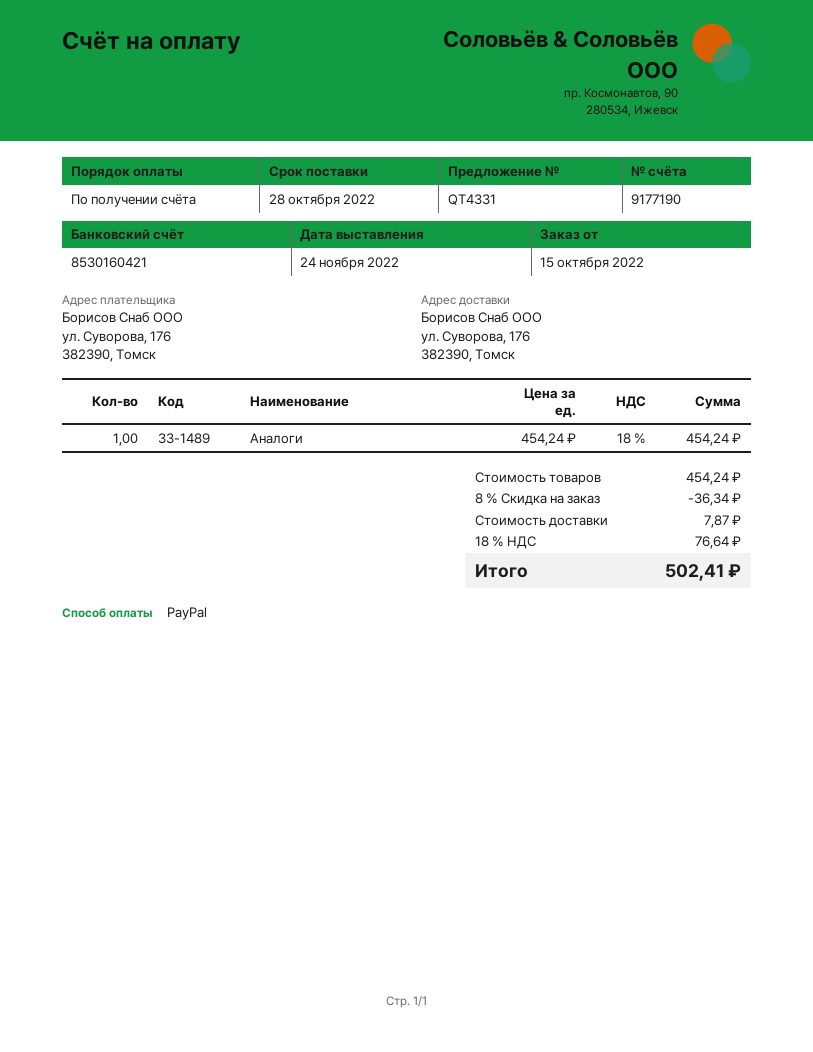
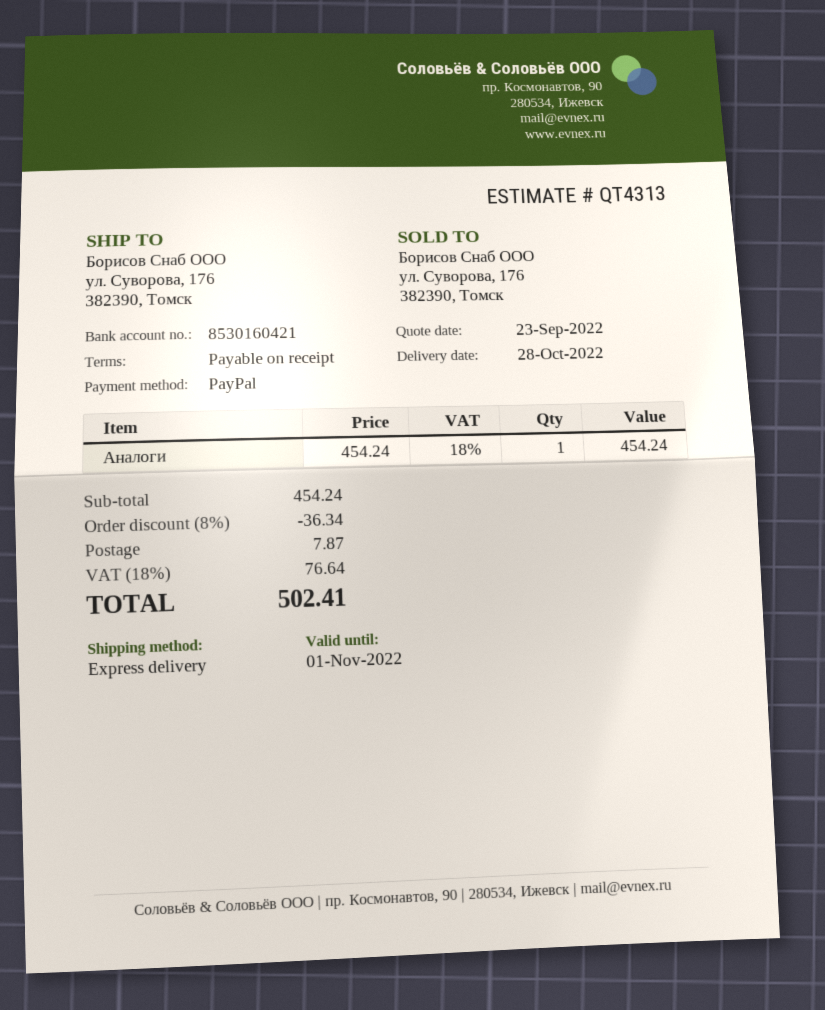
quote number: QT4331 -> QT4313

